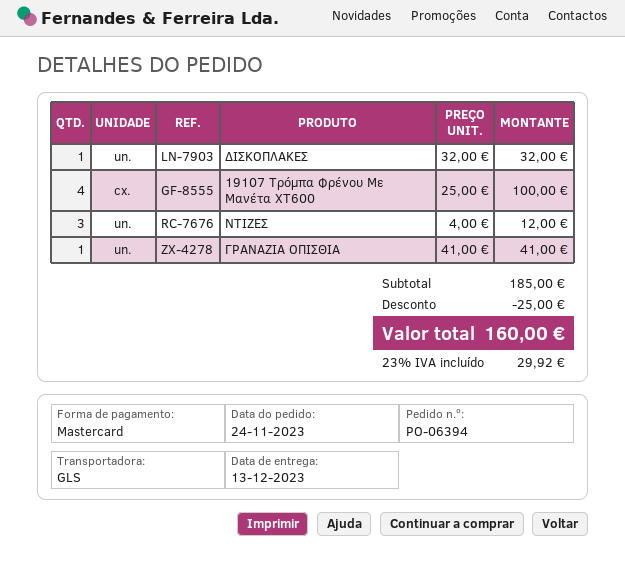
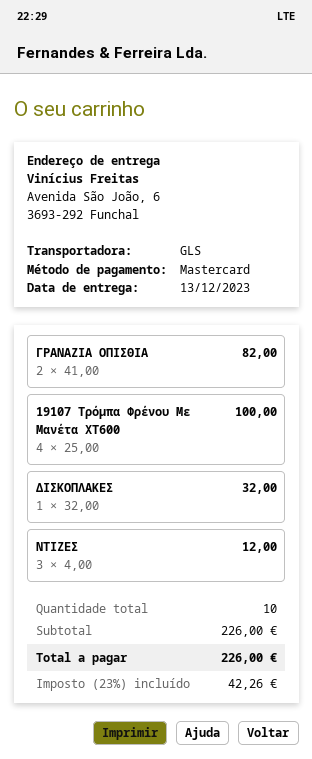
ΓΡΑΝΑΖΙΑ ΟΠΙΣΘΙΑ: 1 x 41.00 = 41.00 -> 2 x 41.00 = 82.00
subtotal: 185.00 -> 226.00
discount: 25.00 -> none
tax: 23% = 29.92 -> 23% = 42.26
total: 160.00 -> 226.00

